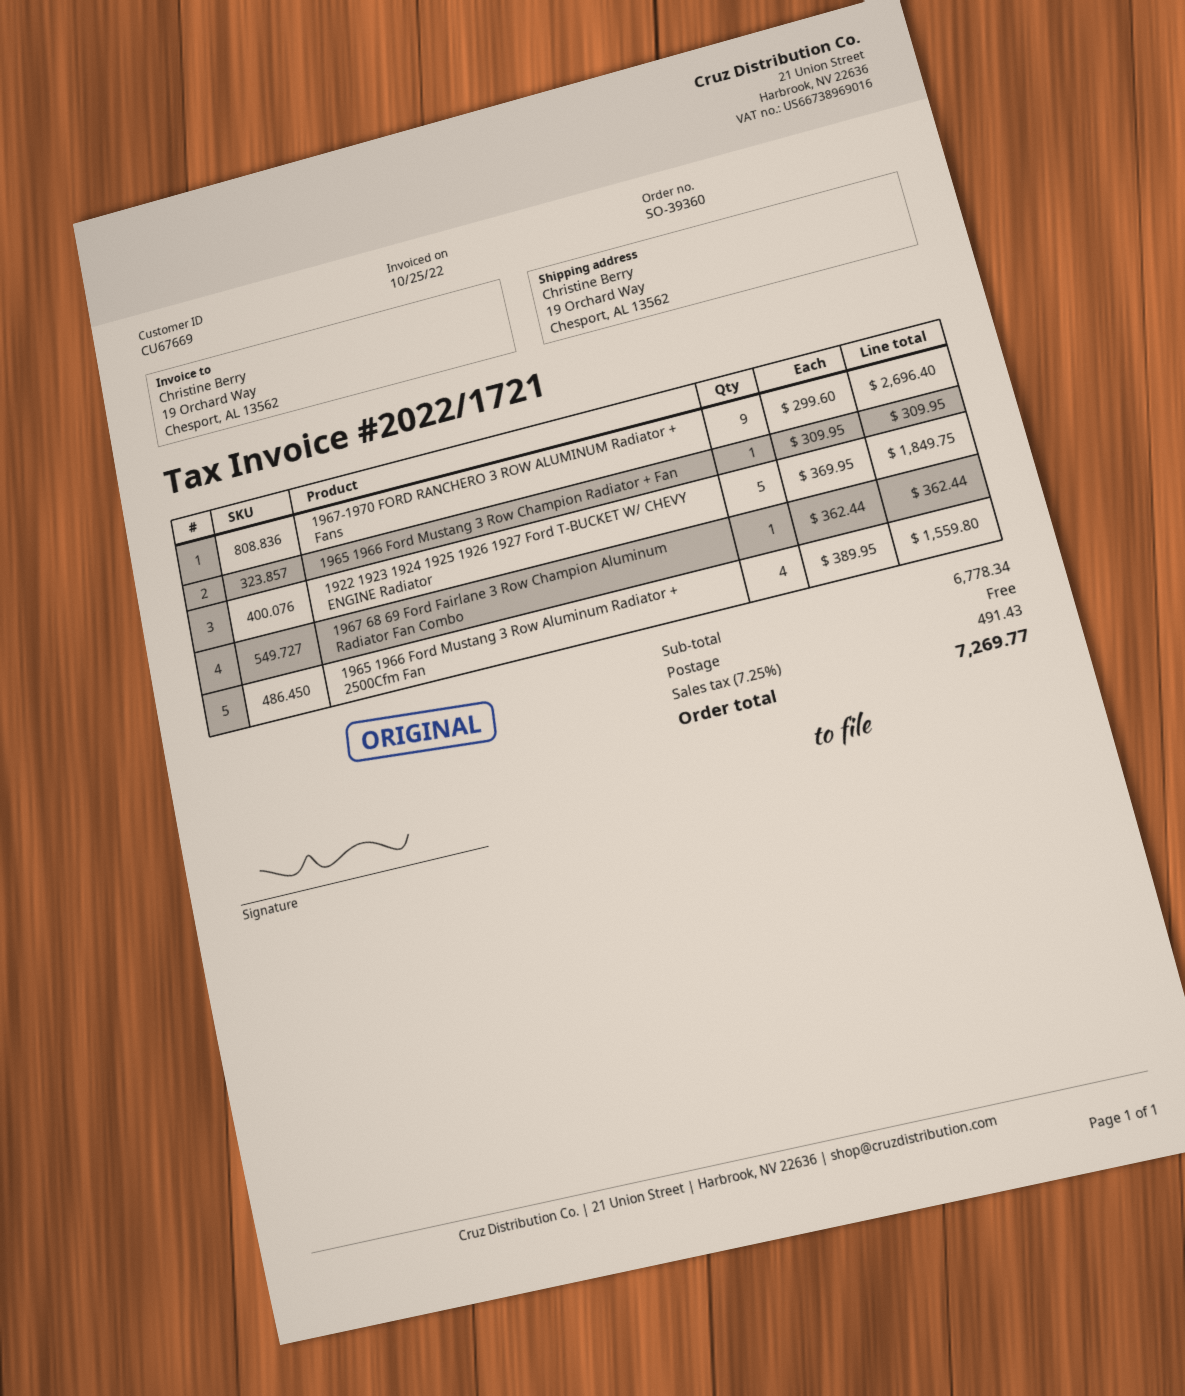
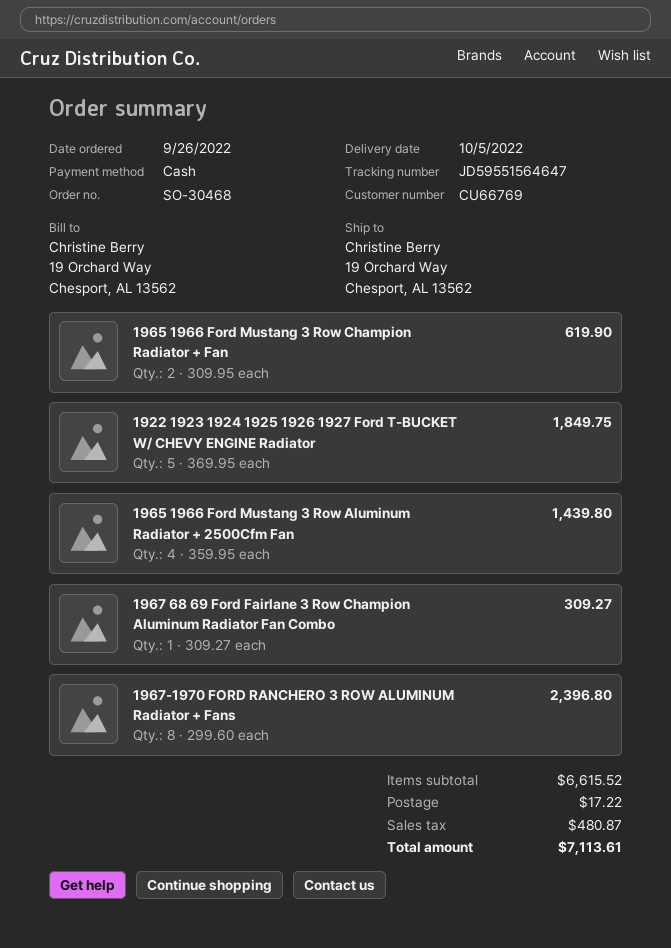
order number: SO-39360 -> SO-30468
customer number: CU67669 -> CU66769
1967-1970 FORD RANCHERO 3 ROW ALUMINUM Radiator + Fans: 9 x 299.60 = 2696.40 -> 8 x 299.60 = 2396.80
1965 1966 Ford Mustang 3 Row Champion Radiator + Fan: 1 x 309.95 = 309.95 -> 2 x 309.95 = 619.90
1967 68 69 Ford Fairlane 3 Row Champion Aluminum Radiator Fan Combo: 1 x 362.44 = 362.44 -> 1 x 309.27 = 309.27
1965 1966 Ford Mustang 3 Row Aluminum Radiator + 2500Cfm Fan: 4 x 389.95 = 1559.80 -> 4 x 359.95 = 1439.80
subtotal: 6778.34 -> 6615.52
shipping: 0.00 -> 17.22
tax: 491.43 -> 480.87
total: 7269.77 -> 7113.61

